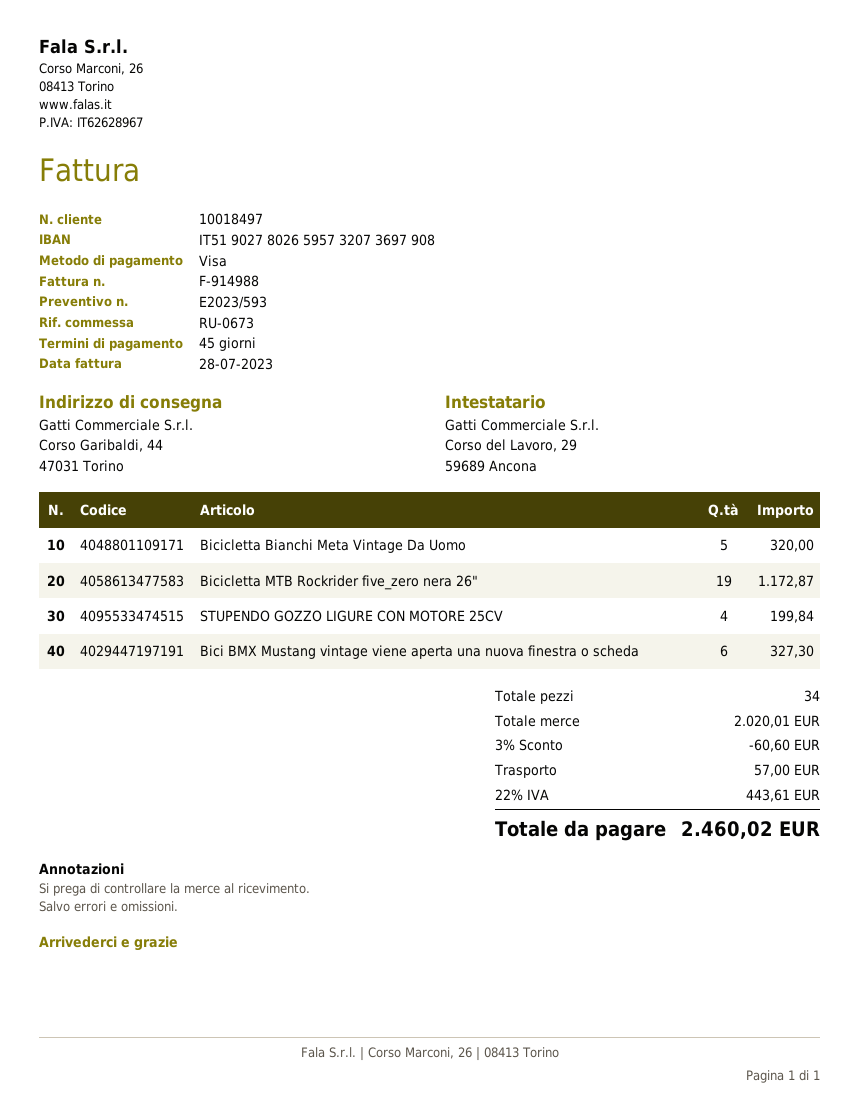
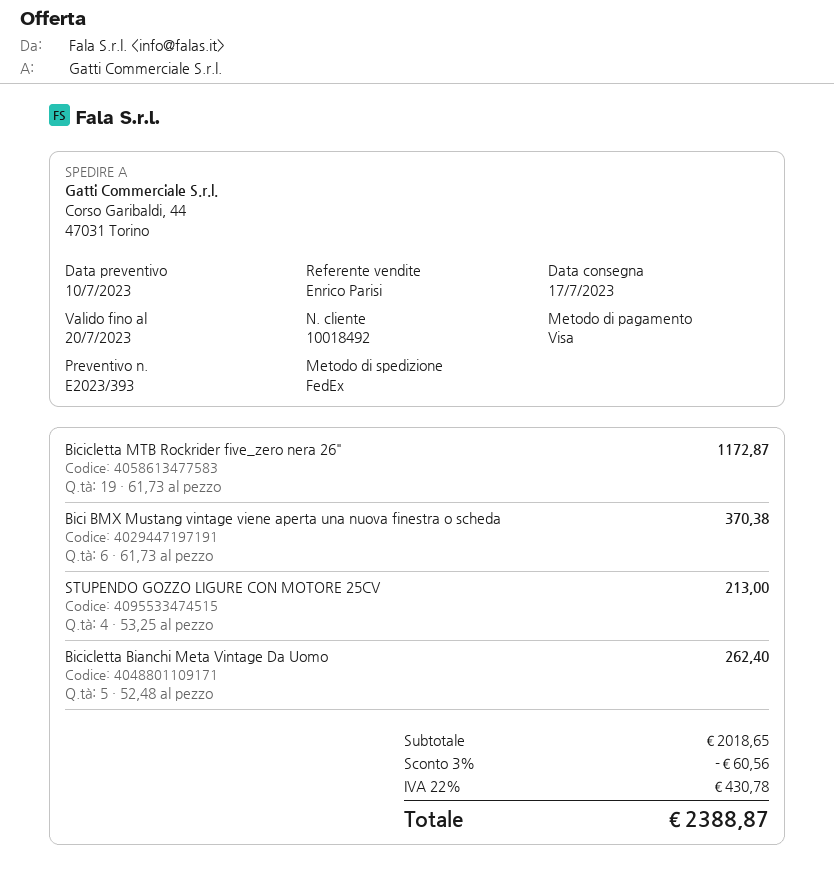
quote number: E2023/593 -> E2023/393
customer number: 10018497 -> 10018492
Bicicletta Bianchi Meta Vintage Da Uomo: 5 for 320.00 -> 5 for 262.40
STUPENDO GOZZO LIGURE CON MOTORE 25CV: 4 for 199.84 -> 4 for 213.00
Bici BMX Mustang vintage viene aperta una nuova finestra o scheda: 6 for 327.30 -> 6 for 370.38
subtotal: 2020.01 -> 2018.65
discount: 3% = 60.60 -> 3% = 60.56
shipping: 57.00 -> none
tax: 22% = 443.61 -> 22% = 430.78
total: 2460.02 -> 2388.87

